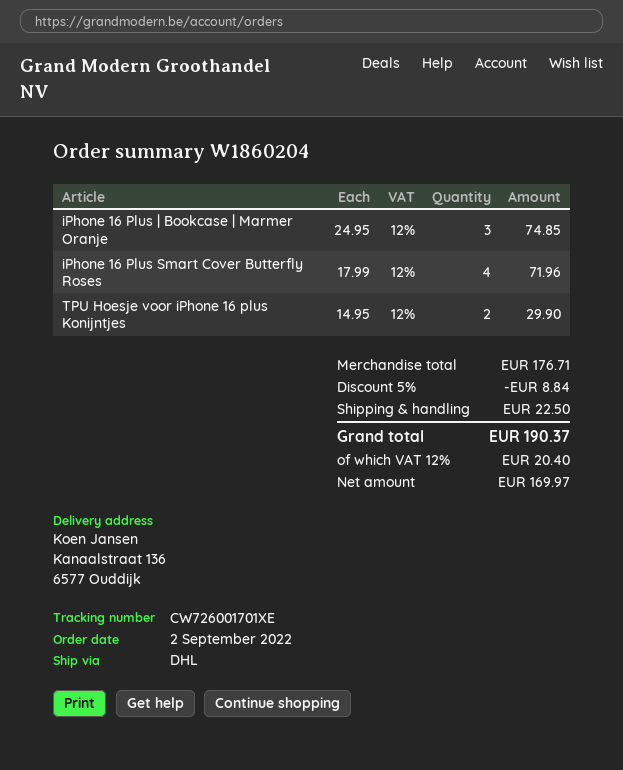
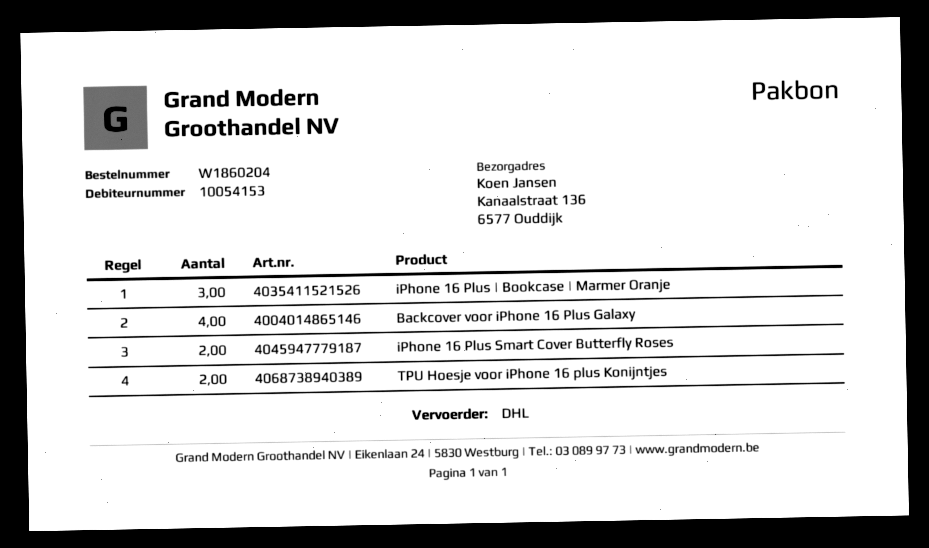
iPhone 16 Plus Smart Cover Butterfly Roses: 4 -> 2
Backcover voor iPhone 16 Plus Galaxy: none -> 4

